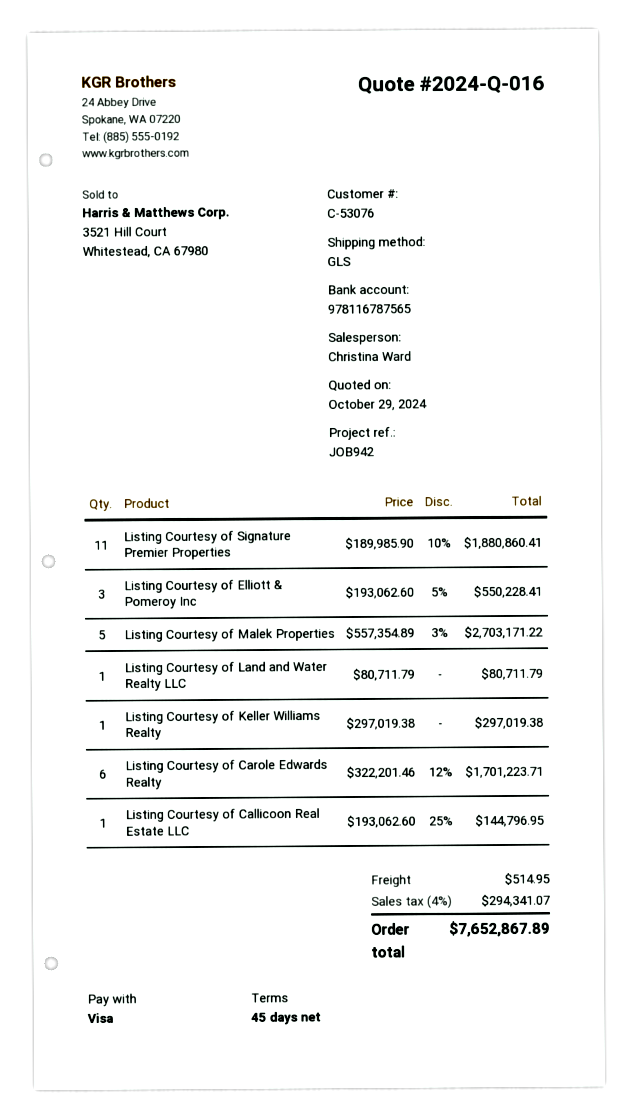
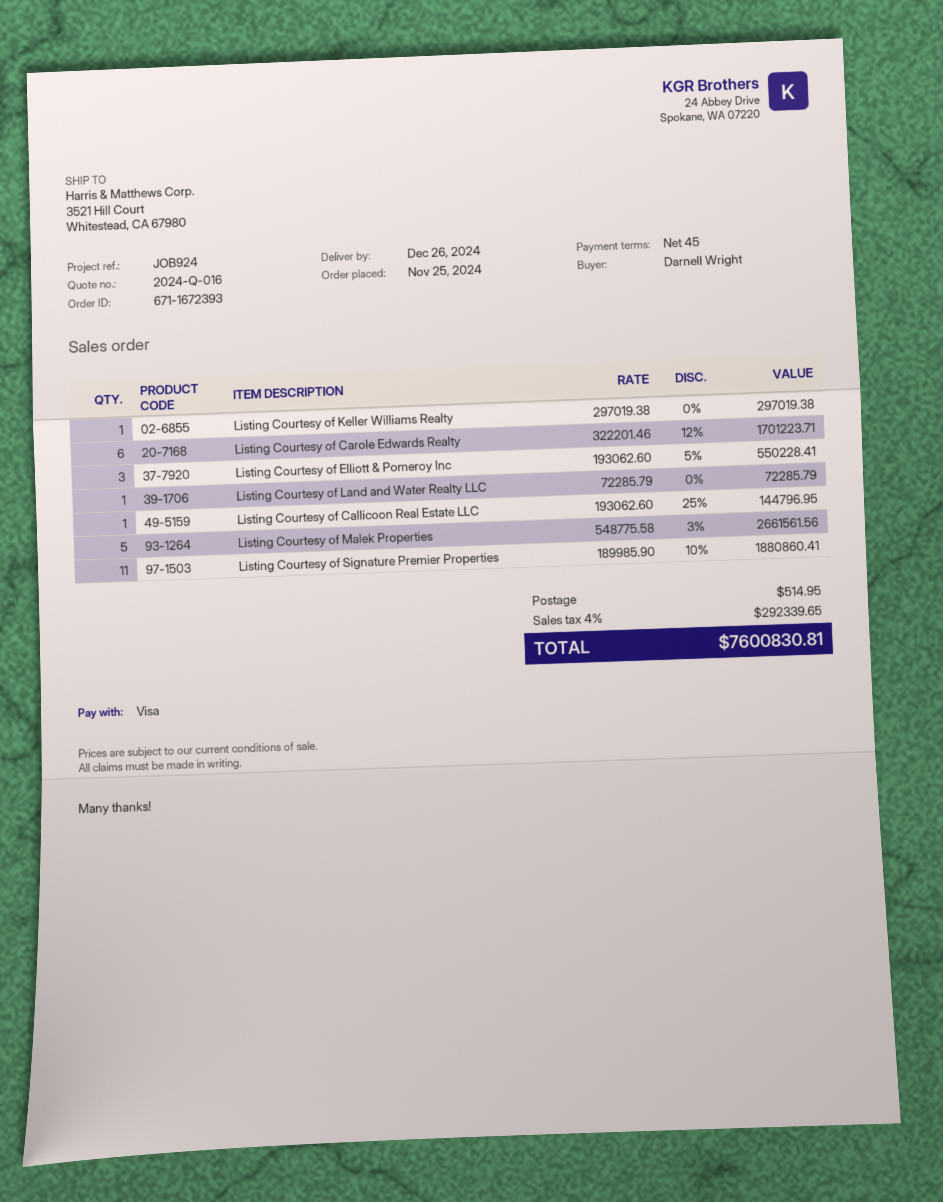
reference: JOB942 -> JOB924
Listing Courtesy of Malek Properties: 5 x 557354.89 - 3% = 2703171.22 -> 5 x 548775.58 - 3% = 2661561.56
Listing Courtesy of Land and Water Realty LLC: 1 x 80711.79 = 80711.79 -> 1 x 72285.79 = 72285.79
tax: 4% = 294341.07 -> 4% = 292339.65
total: 7652867.89 -> 7600830.81

